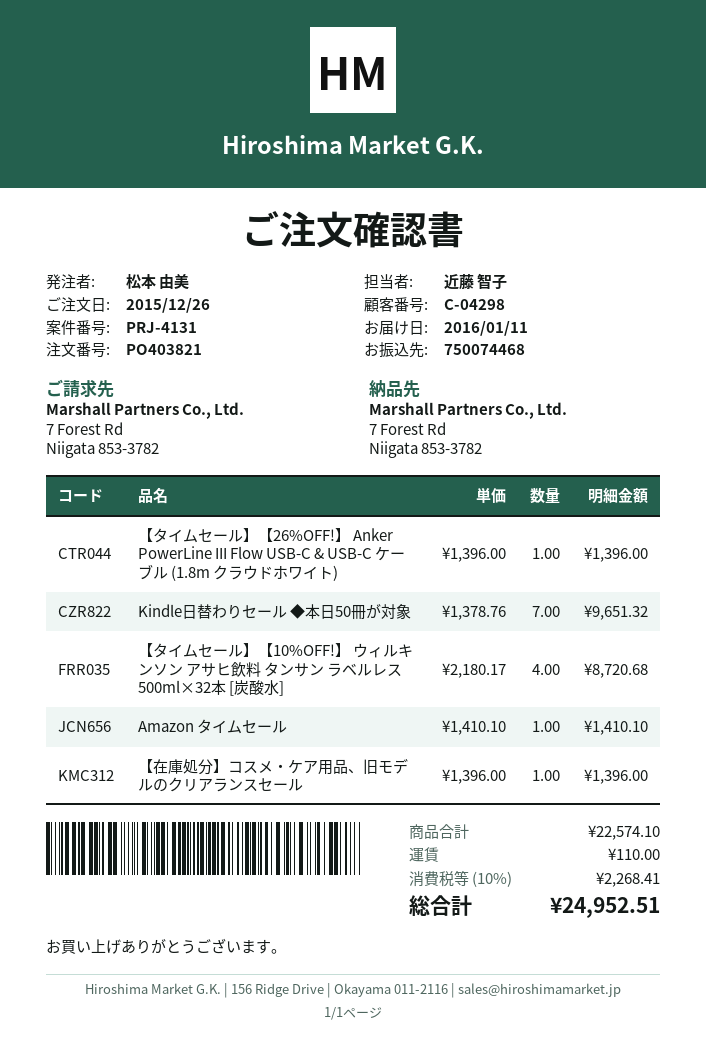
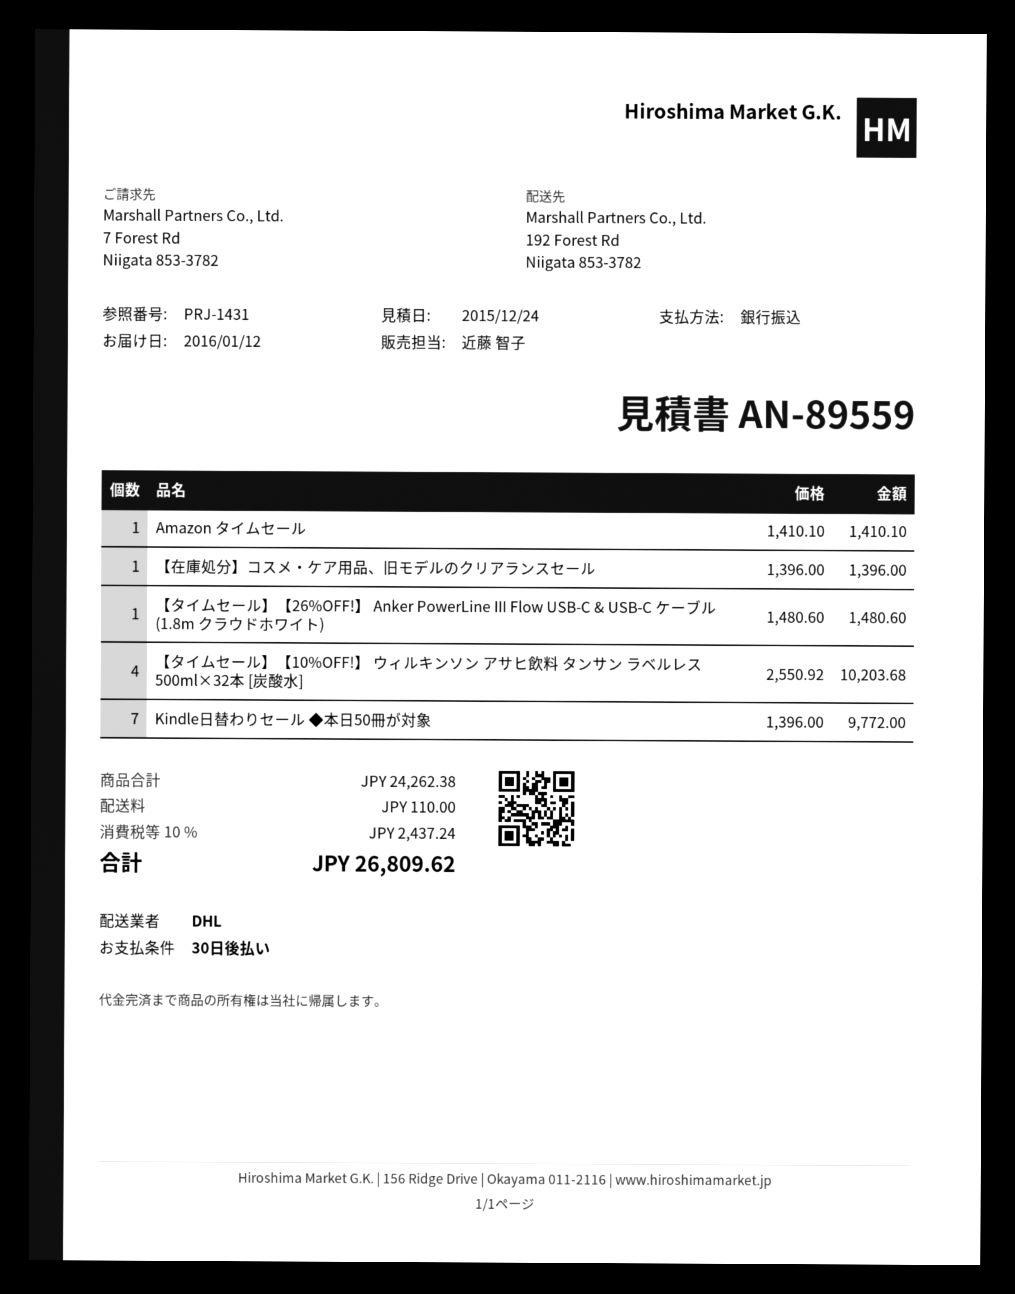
delivery date: 2016-01-11 -> 2016-01-12
reference: PRJ-4131 -> PRJ-1431
ship to: 7 Forest Rd, Niigata 853-3782 -> 192 Forest Rd, Niigata 853-3782
【タイムセール】【26%OFF!】 Anker PowerLine III Flow USB-C & USB-C ケーブル (1.8m クラウドホワイト): 1 x 1396.00 = 1396.00 -> 1 x 1480.60 = 1480.60
Kindle日替わりセール ◆本日50冊が対象: 7 x 1378.76 = 9651.32 -> 7 x 1396.00 = 9772.00
【タイムセール】【10%OFF!】 ウィルキンソン アサヒ飲料 タンサン ラベルレス 500ml×32本 [炭酸水]: 4 x 2180.17 = 8720.68 -> 4 x 2550.92 = 10203.68
subtotal: 22574.10 -> 24262.38
tax: 10% = 2268.41 -> 10% = 2437.24
total: 24952.51 -> 26809.62

